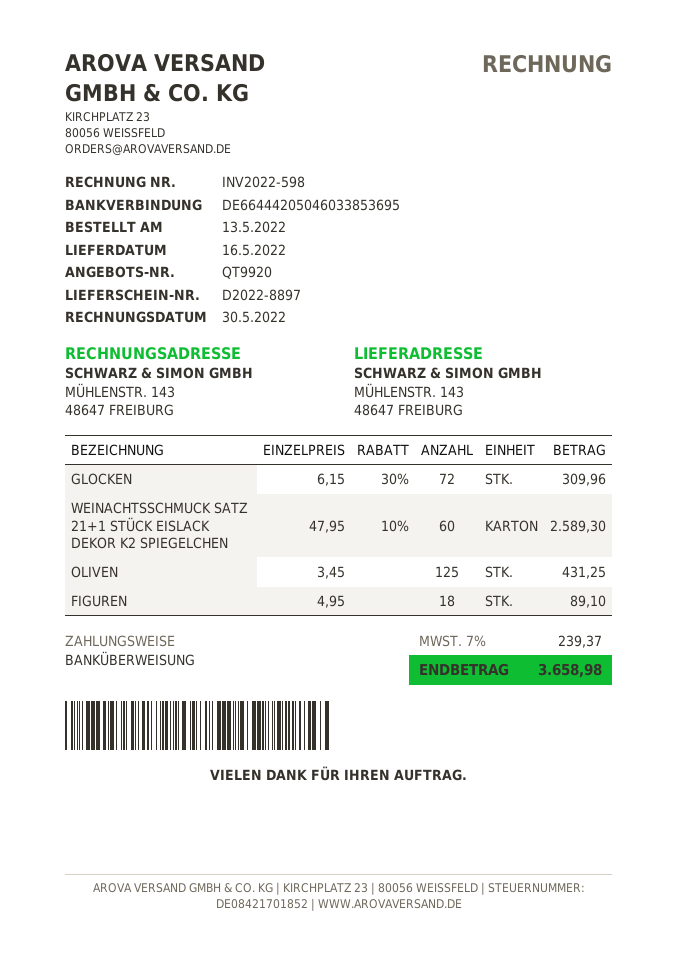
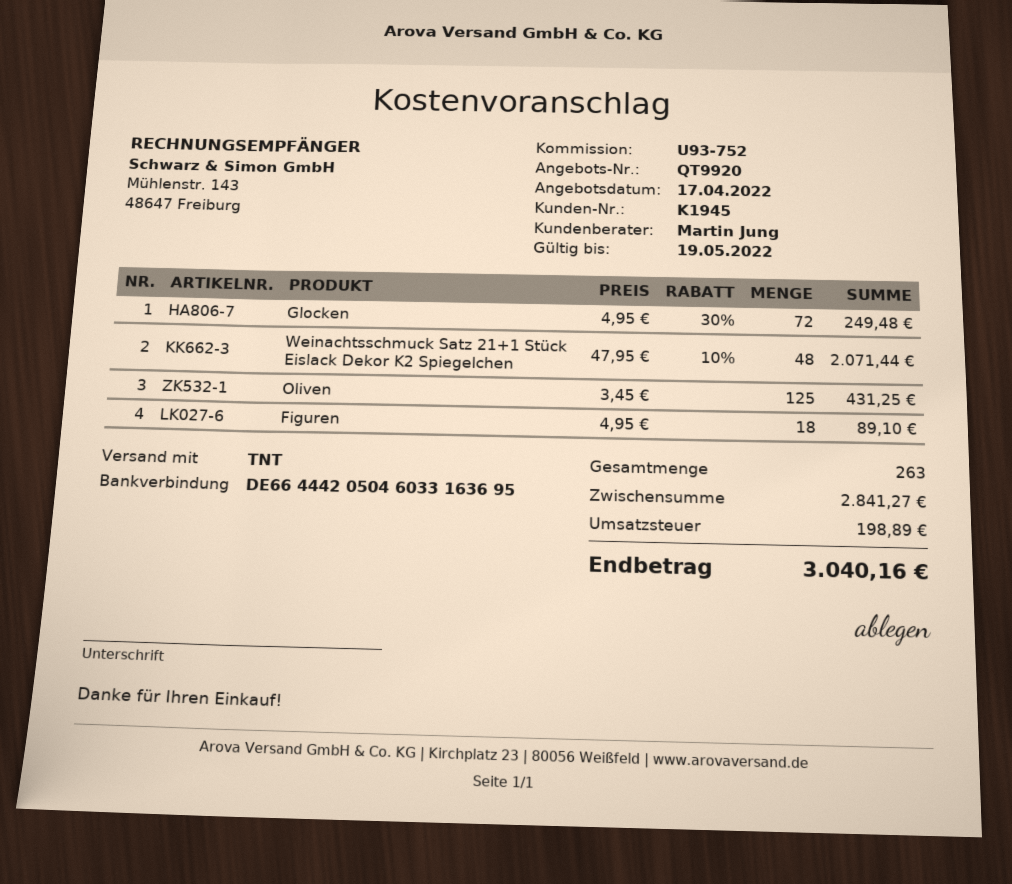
bank account: DE66444205046033853695 -> DE66444205046033163695
GLOCKEN: 72 x 6.15 - 30% = 309.96 -> 72 x 4.95 - 30% = 249.48
WEINACHTSSCHMUCK SATZ 21+1 STÜCK EISLACK DEKOR K2 SPIEGELCHEN: 60 x 47.95 - 10% = 2589.30 -> 48 x 47.95 - 10% = 2071.44
tax: 239.37 -> 198.89
total: 3658.98 -> 3040.16

